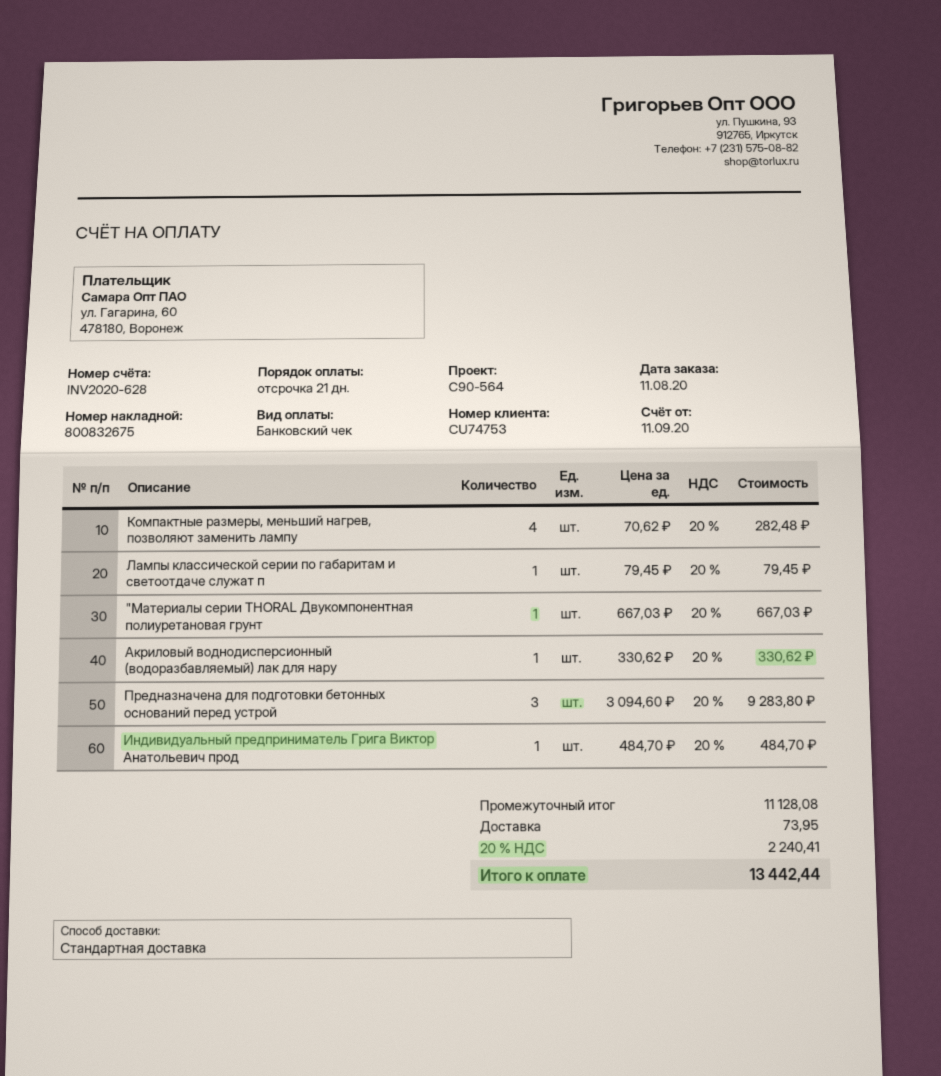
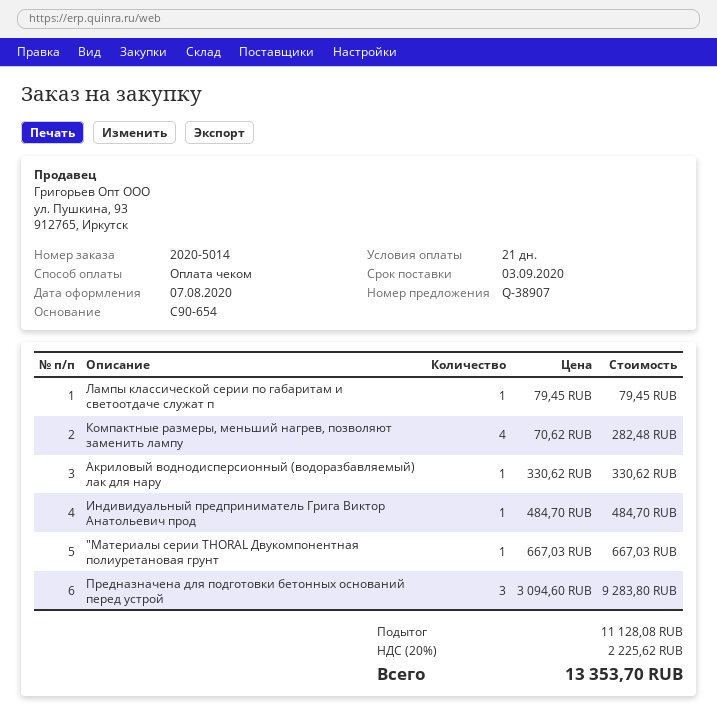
order date: 2020-08-11 -> 2020-08-07
reference: C90-564 -> C90-654
shipping: 73.95 -> none
tax: 20% = 2240.41 -> 20% = 2225.62
total: 13442.44 -> 13353.70

